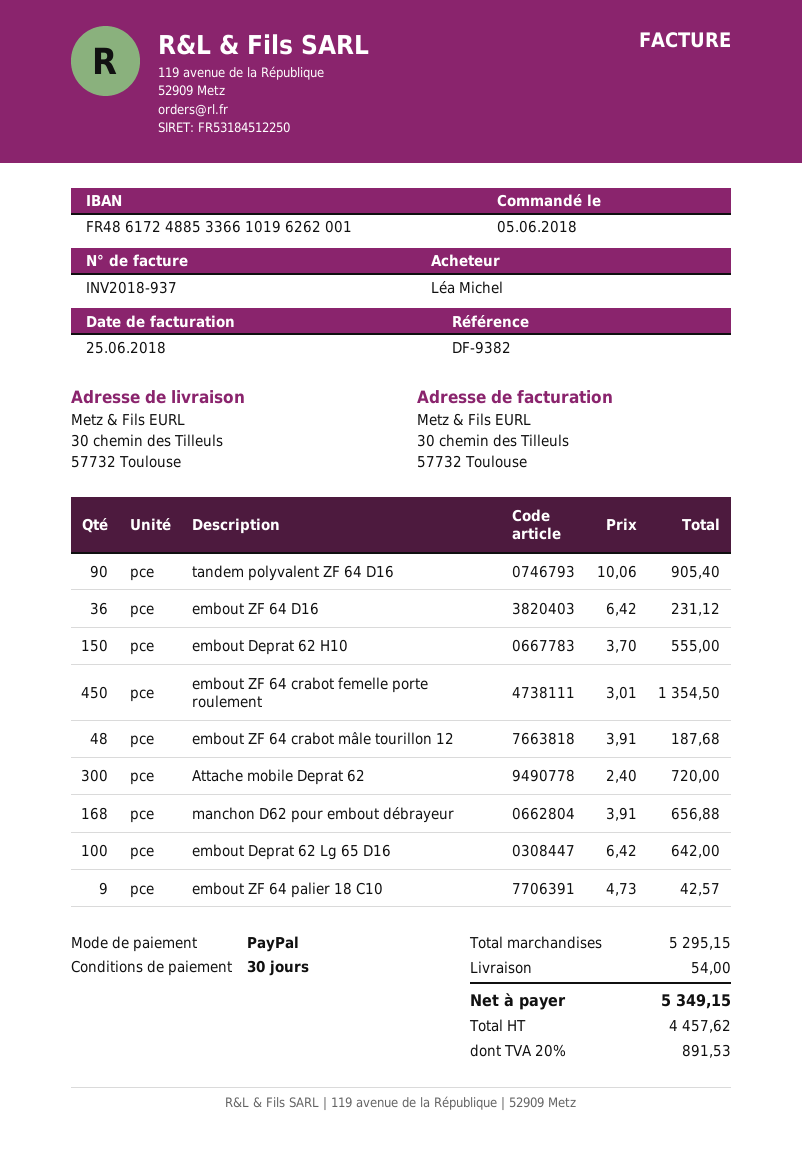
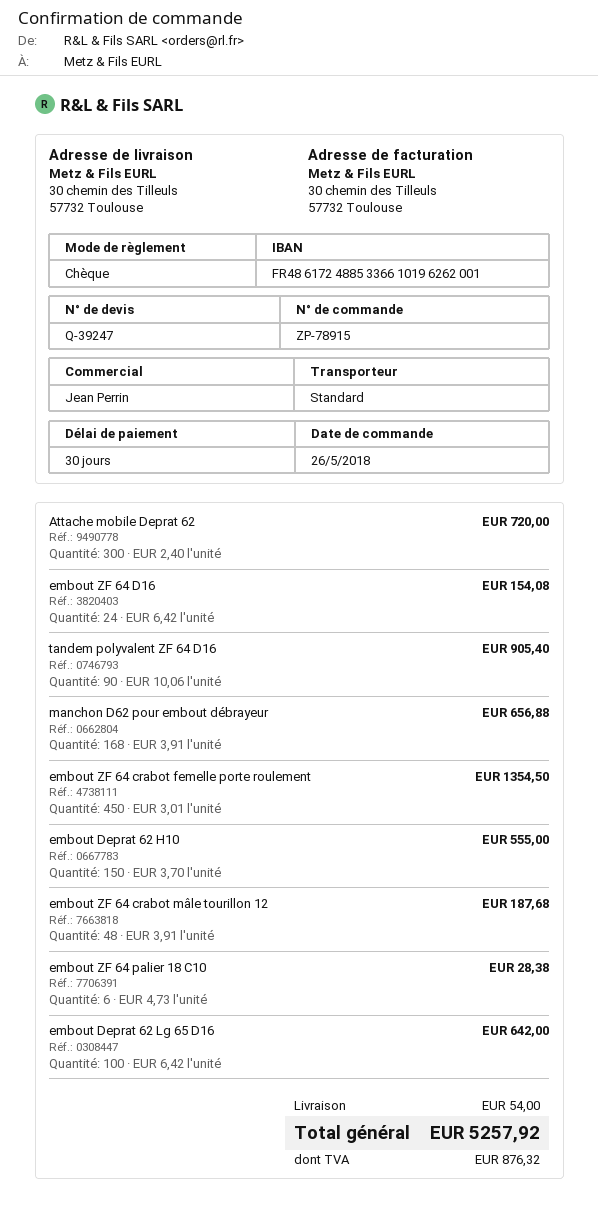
order date: 2018-06-05 -> 2018-05-26
payment method: PayPal -> cheque
embout ZF 64 D16: 36 x 6.42 = 231.12 -> 24 x 6.42 = 154.08
embout ZF 64 palier 18 C10: 9 x 4.73 = 42.57 -> 6 x 4.73 = 28.38
tax: 891.53 -> 876.32
total: 5349.15 -> 5257.92

